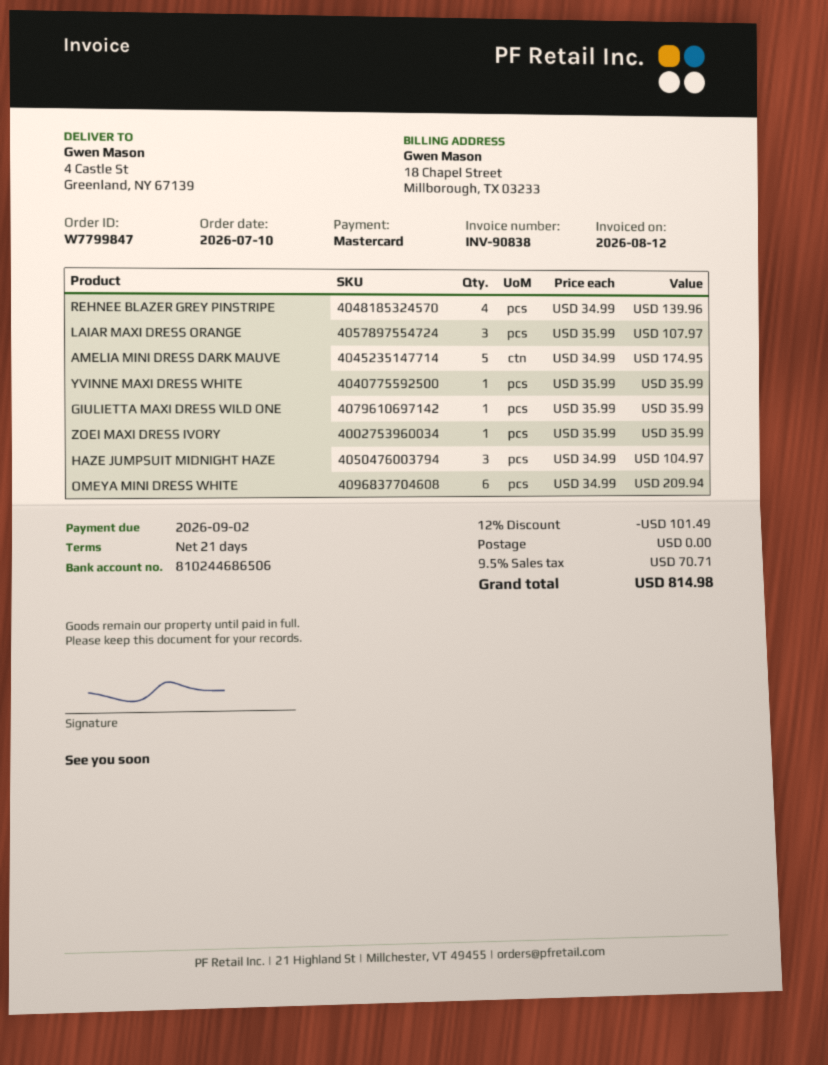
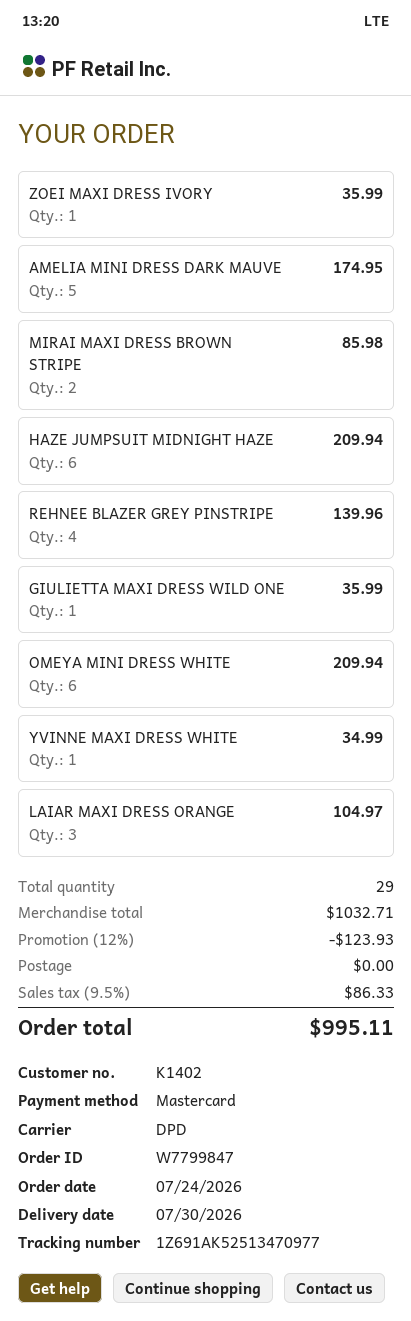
order date: 2026-07-10 -> 2026-07-24
LAIAR MAXI DRESS ORANGE: 3 for 107.97 -> 3 for 104.97
YVINNE MAXI DRESS WHITE: 1 for 35.99 -> 1 for 34.99
HAZE JUMPSUIT MIDNIGHT HAZE: 3 for 104.97 -> 6 for 209.94
MIRAI MAXI DRESS BROWN STRIPE: none -> 2 for 85.98
discount: 12% = 101.49 -> 12% = 123.93
tax: 9.5% = 70.71 -> 9.5% = 86.33
total: 814.98 -> 995.11

